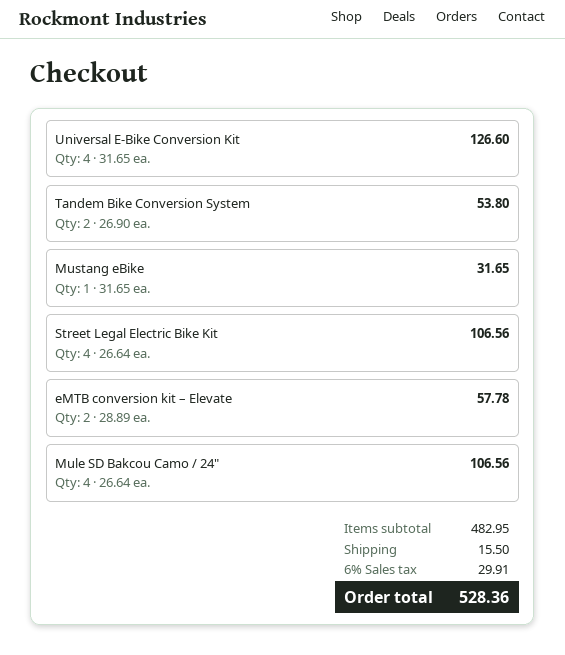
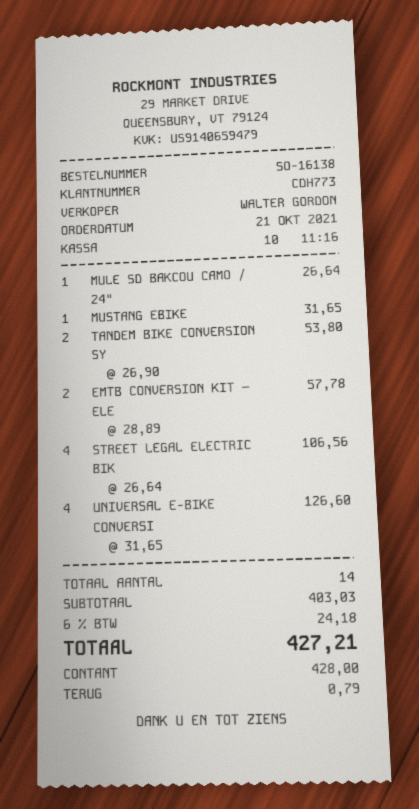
Mule SD Bakcou Camo / 24": 4 x 26.64 = 106.56 -> 1 x 26.64 = 26.64
subtotal: 482.95 -> 403.03
shipping: 15.50 -> none
tax: 6% = 29.91 -> 6% = 24.18
total: 528.36 -> 427.21

